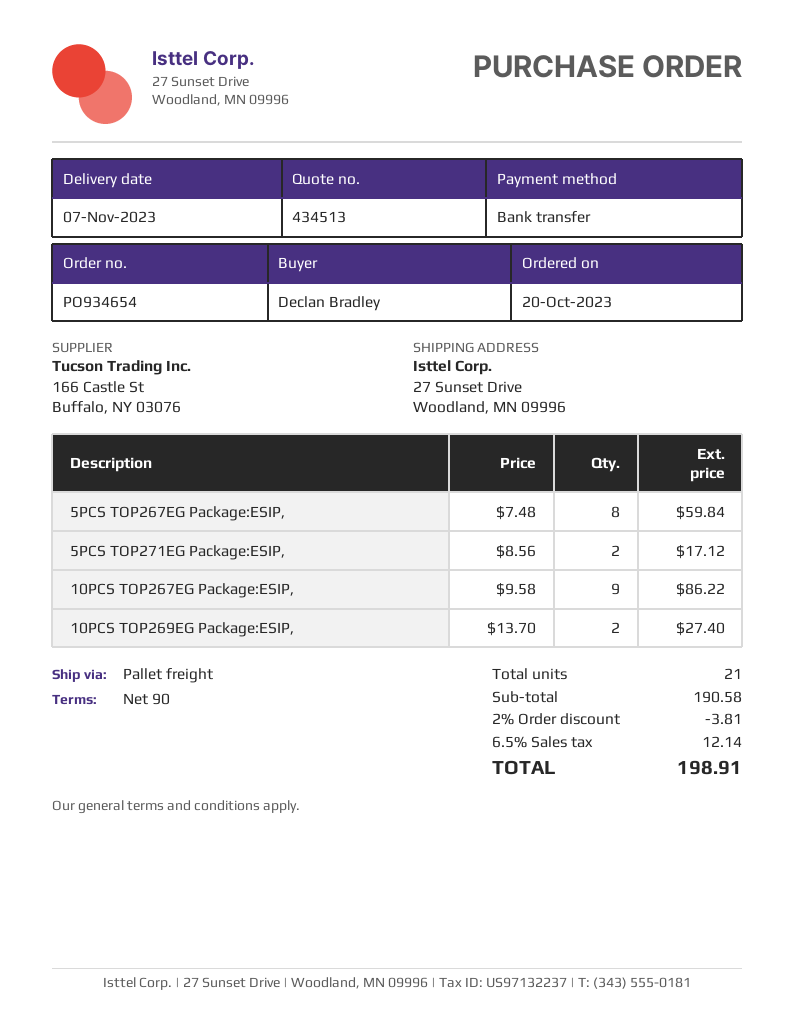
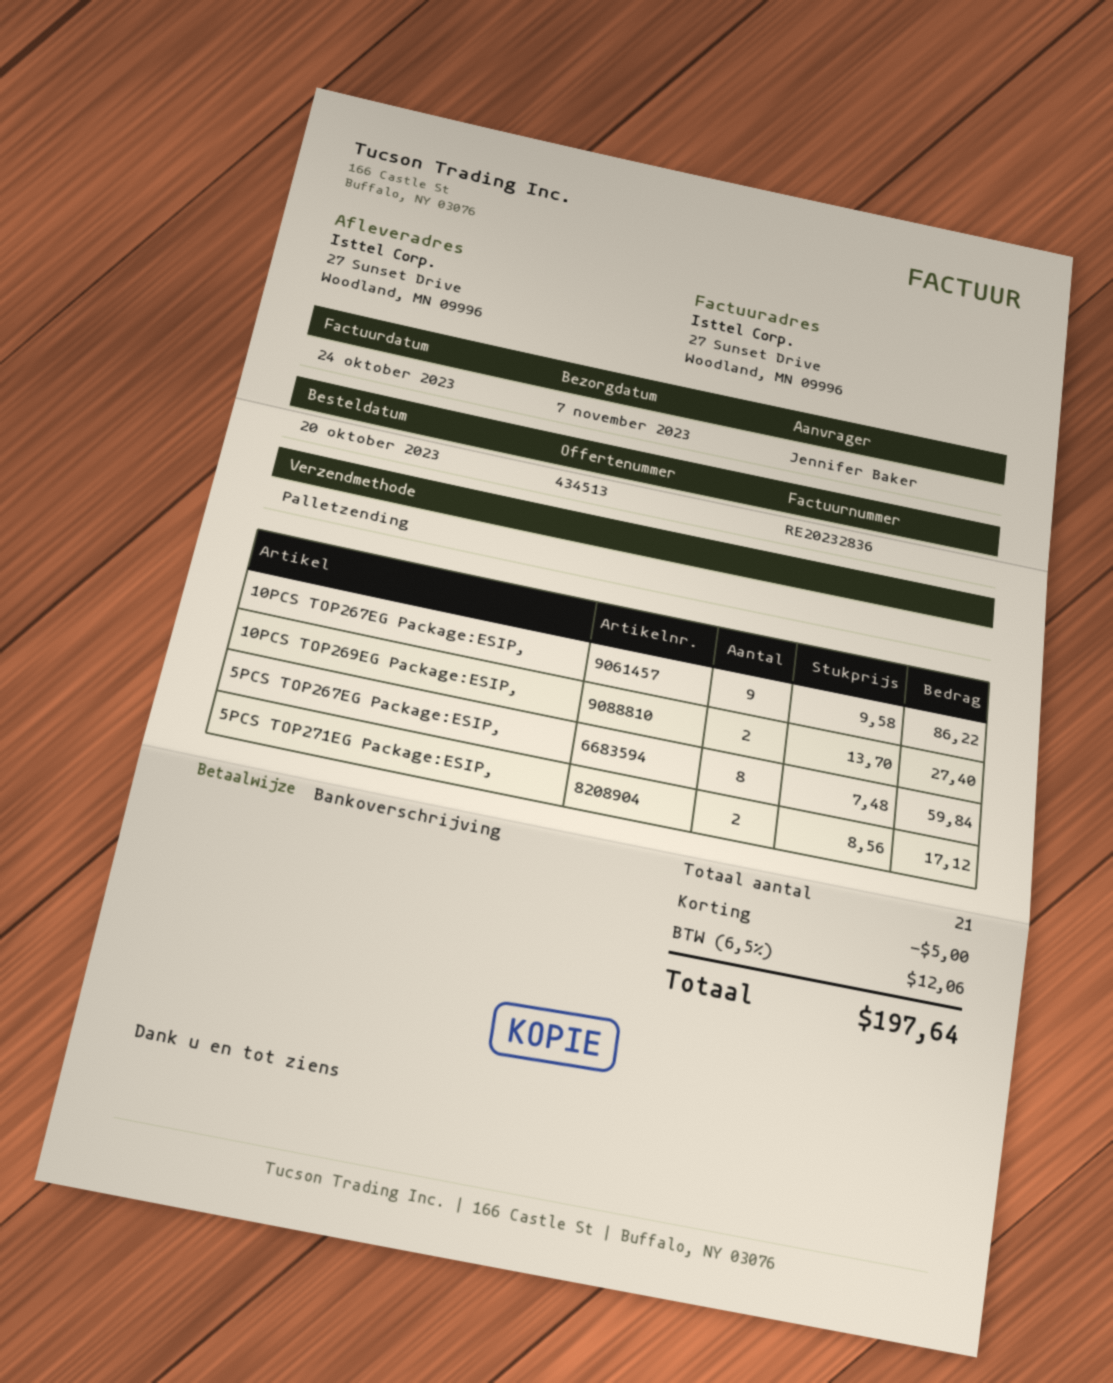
ordered by: Declan Bradley -> Jennifer Baker
discount: 3.81 -> 5.00
tax: 6.5% = 12.14 -> 6.5% = 12.06
total: 198.91 -> 197.64

